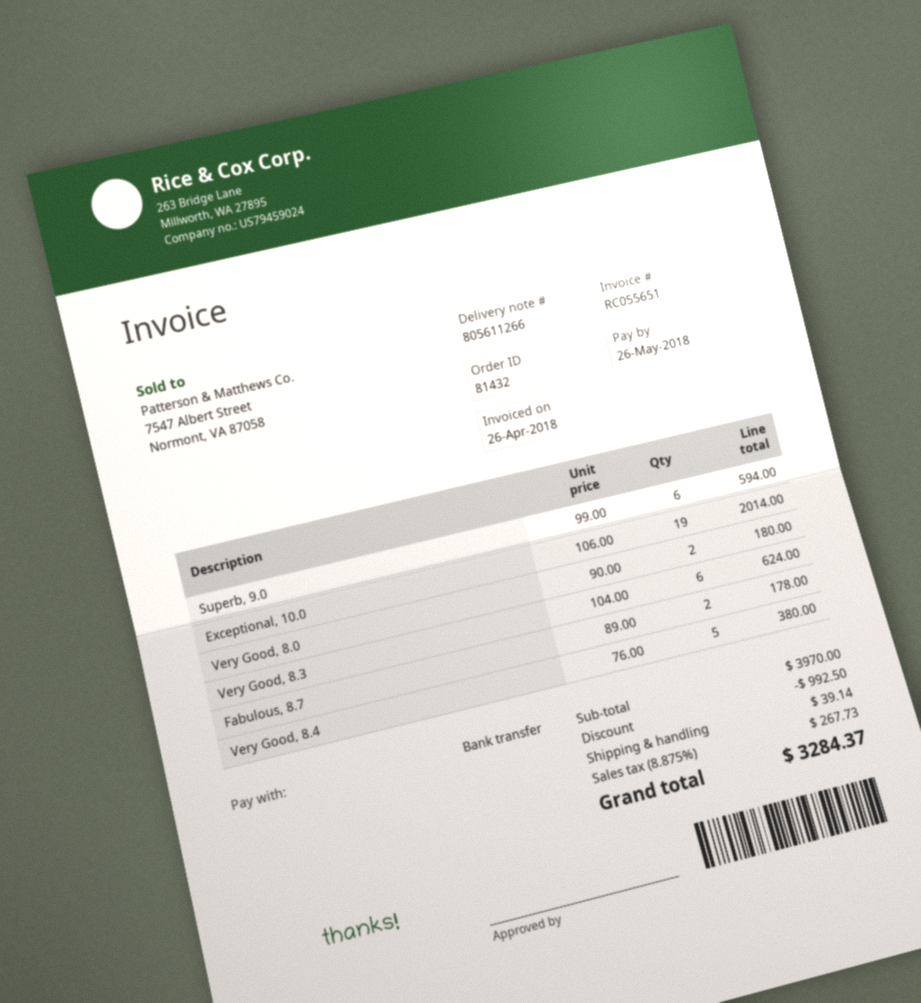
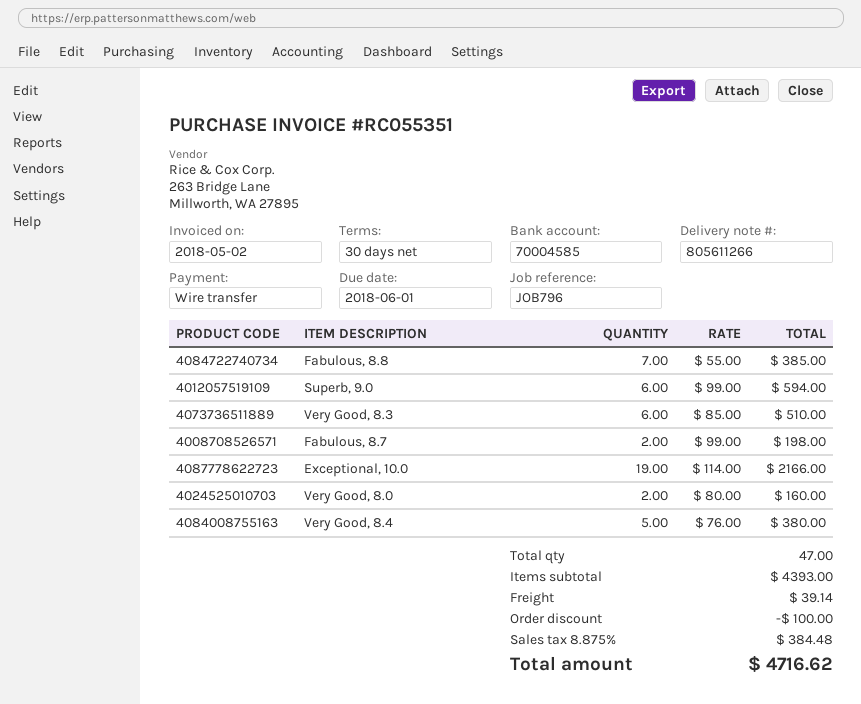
invoice number: RC055651 -> RC055351
invoice date: 2018-04-26 -> 2018-05-02
due date: 2018-05-26 -> 2018-06-01
Exceptional, 10.0: 19 x 106.00 = 2014.00 -> 19 x 114.00 = 2166.00
Very Good, 8.0: 2 x 90.00 = 180.00 -> 2 x 80.00 = 160.00
Very Good, 8.3: 6 x 104.00 = 624.00 -> 6 x 85.00 = 510.00
Fabulous, 8.7: 2 x 89.00 = 178.00 -> 2 x 99.00 = 198.00
Fabulous, 8.8: none -> 7 x 55.00 = 385.00
subtotal: 3970.00 -> 4393.00
discount: 992.50 -> 100.00
tax: 8.875% = 267.73 -> 8.875% = 384.48
total: 3284.37 -> 4716.62

